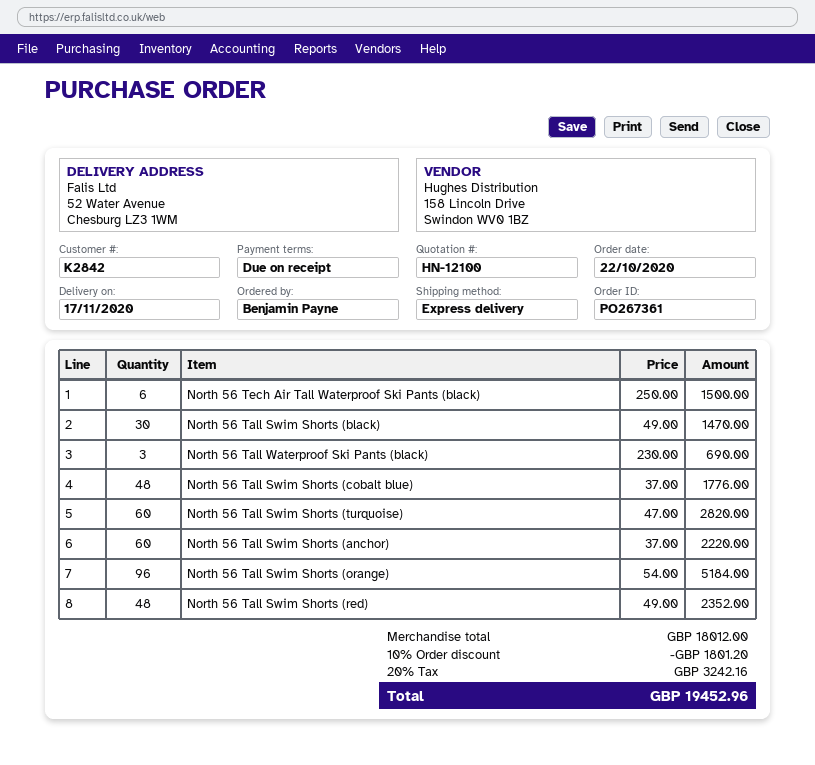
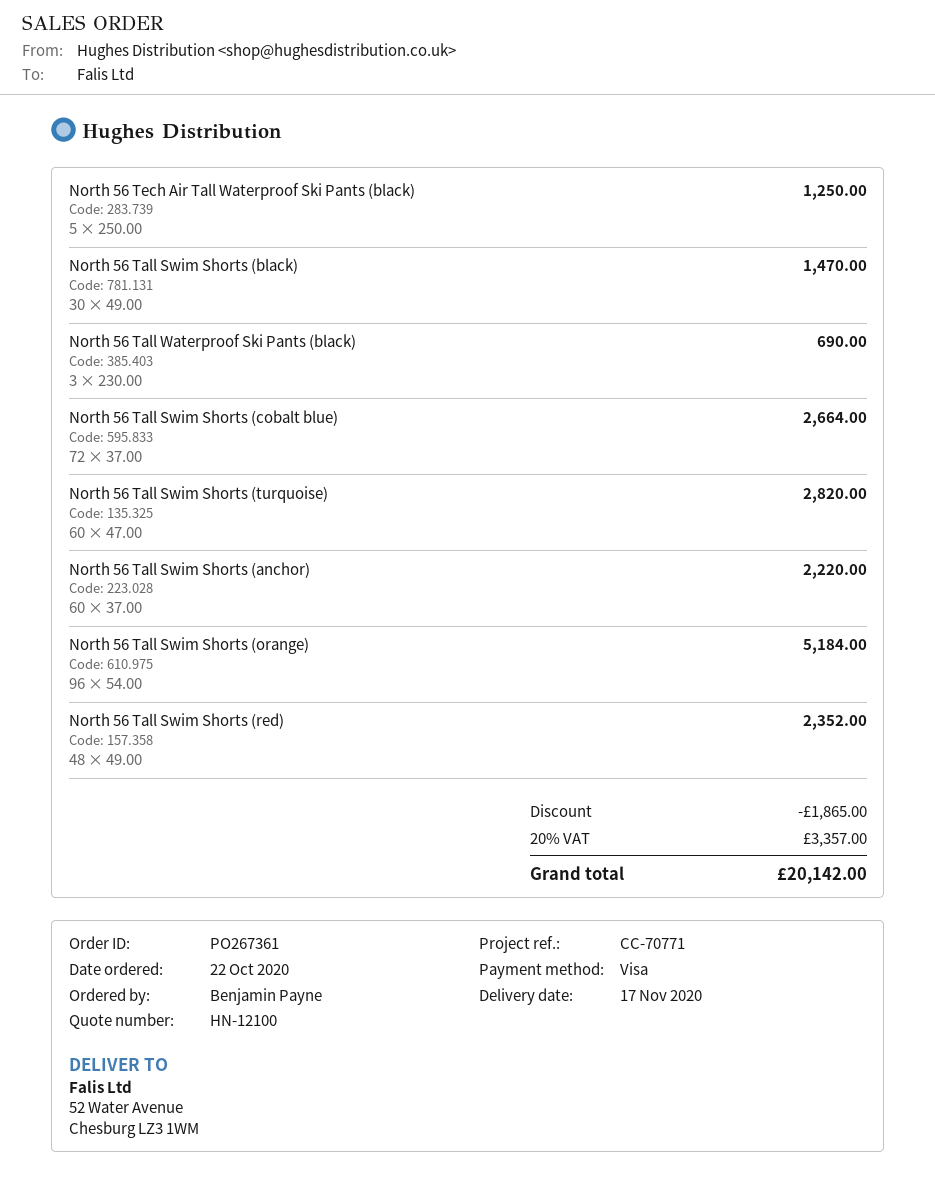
North 56 Tech Air Tall Waterproof Ski Pants (black): 6 x 250.00 = 1500.00 -> 5 x 250.00 = 1250.00
North 56 Tall Swim Shorts (cobalt blue): 48 x 37.00 = 1776.00 -> 72 x 37.00 = 2664.00
discount: 1801.20 -> 1865.00
tax: 20% = 3242.16 -> 20% = 3357.00
total: 19452.96 -> 20142.00

